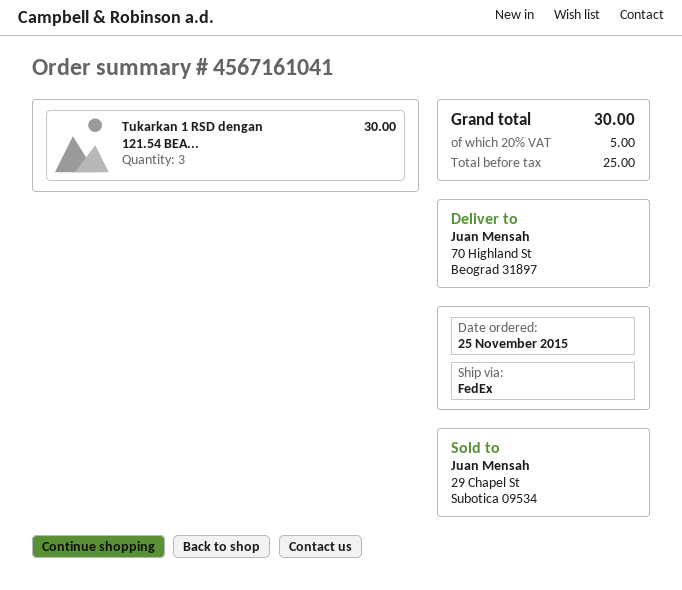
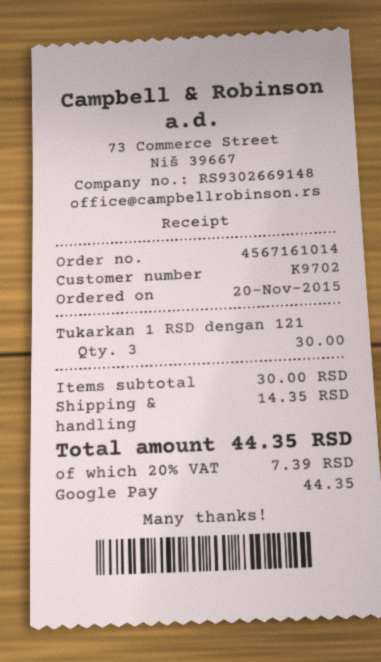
order number: 4567161041 -> 4567161014
order date: 2015-11-25 -> 2015-11-20
shipping: none -> 14.35
tax: 20% = 5.00 -> 20% = 7.39
total: 30.00 -> 44.35

